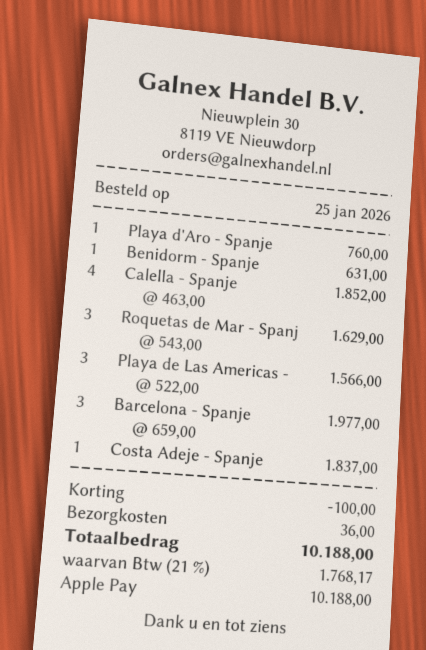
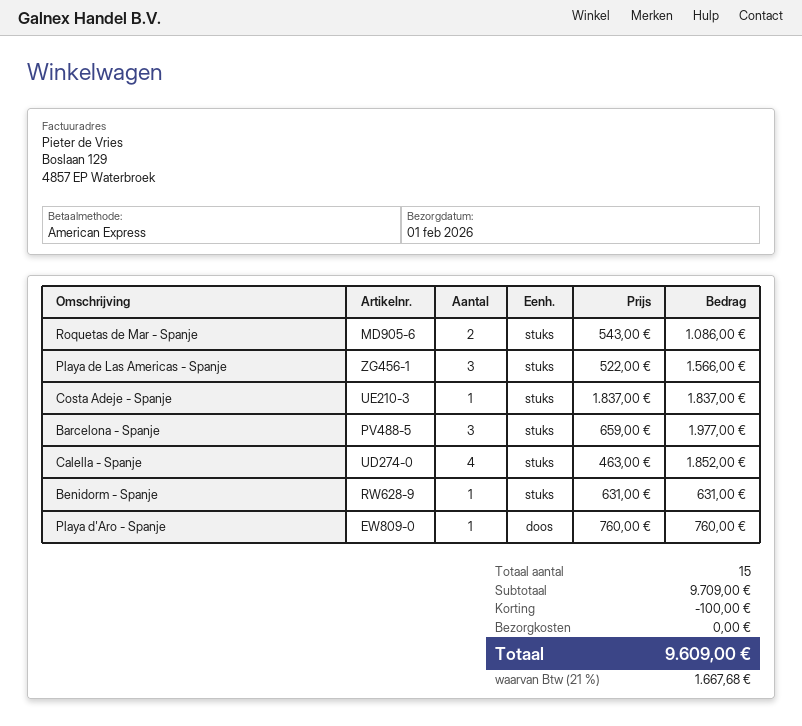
payment method: Apple Pay -> American Express
Roquetas de Mar - Spanj: 3 x 543.00 = 1629.00 -> 2 x 543.00 = 1086.00
shipping: 36.00 -> 0.00
tax: 21% = 1768.17 -> 21% = 1667.68
total: 10188.00 -> 9609.00

